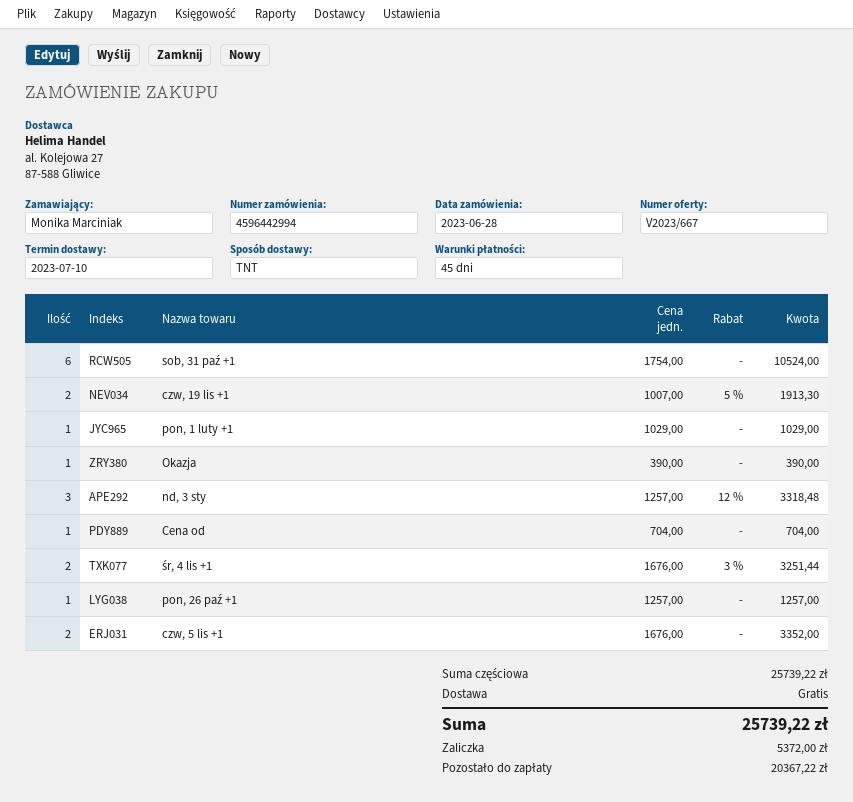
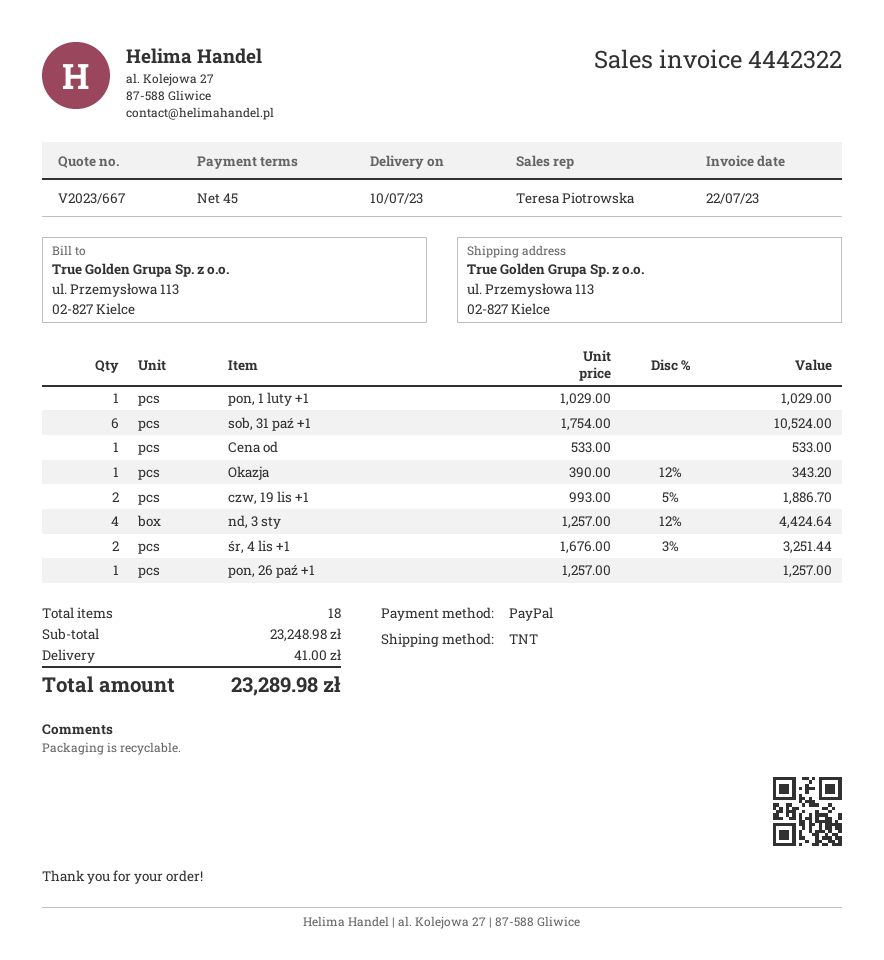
czw, 19 lis +1: 2 x 1007.00 - 5% = 1913.30 -> 2 x 993.00 - 5% = 1886.70
Okazja: 1 x 390.00 = 390.00 -> 1 x 390.00 - 12% = 343.20
nd, 3 sty: 3 x 1257.00 - 12% = 3318.48 -> 4 x 1257.00 - 12% = 4424.64
Cena od: 1 x 704.00 = 704.00 -> 1 x 533.00 = 533.00
czw, 5 lis +1: 2 x 1676.00 = 3352.00 -> none
subtotal: 25739.22 -> 23248.98
shipping: 0.00 -> 41.00
total: 25739.22 -> 23289.98

